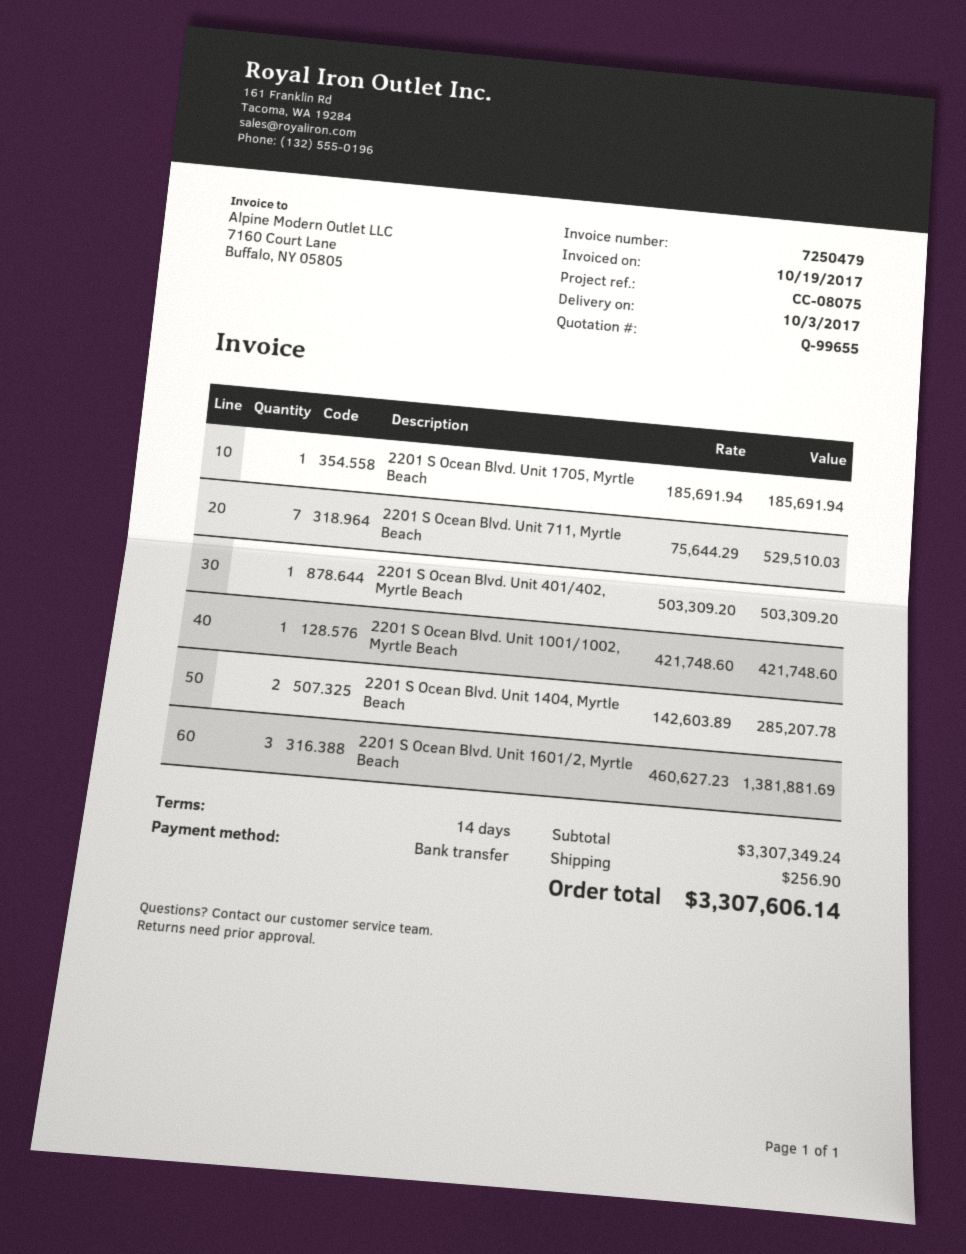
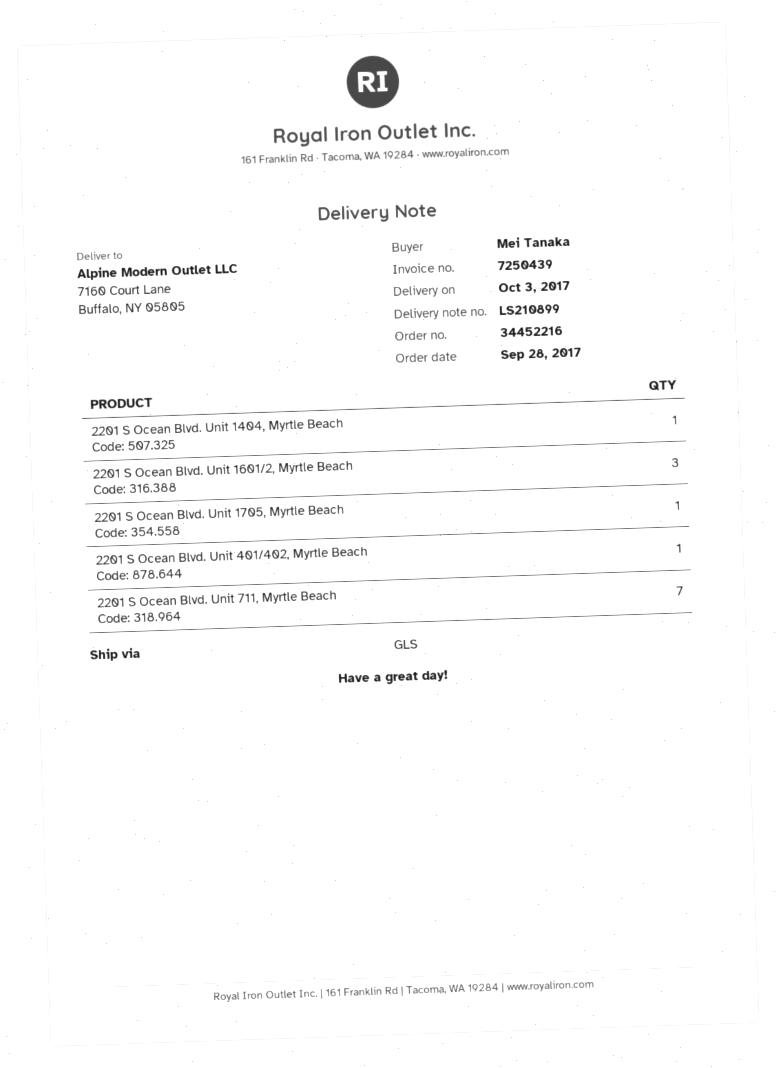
invoice number: 7250479 -> 7250439
2201 S Ocean Blvd. Unit 1001/1002, Myrtle Beach: 1 -> none
2201 S Ocean Blvd. Unit 1404, Myrtle Beach: 2 -> 1

